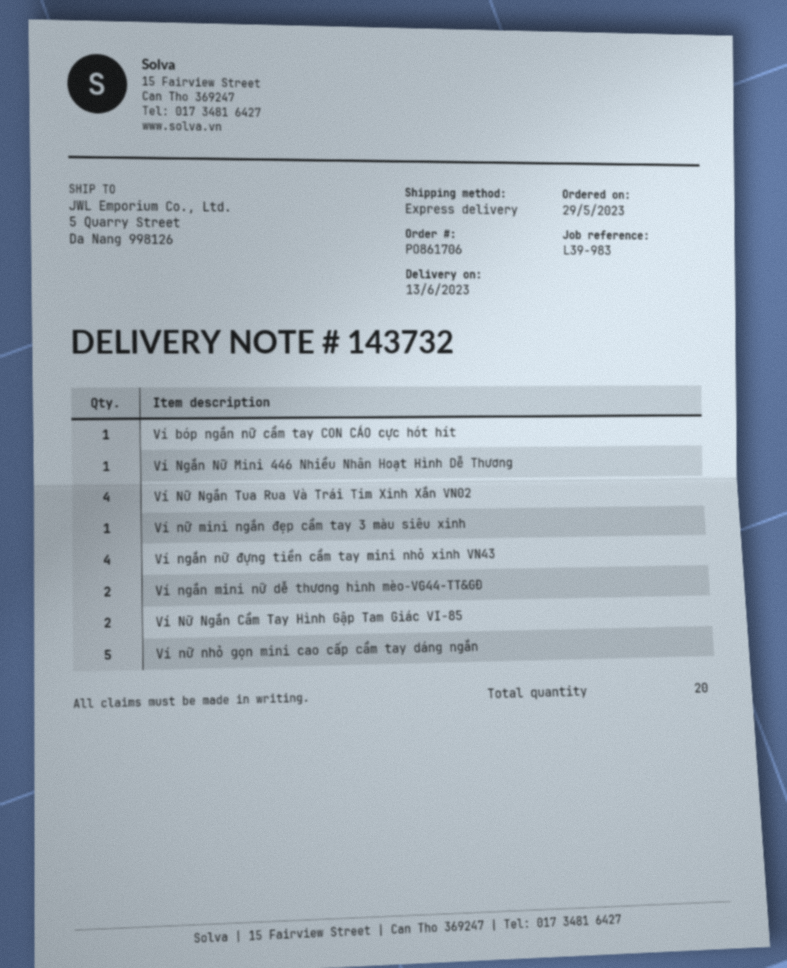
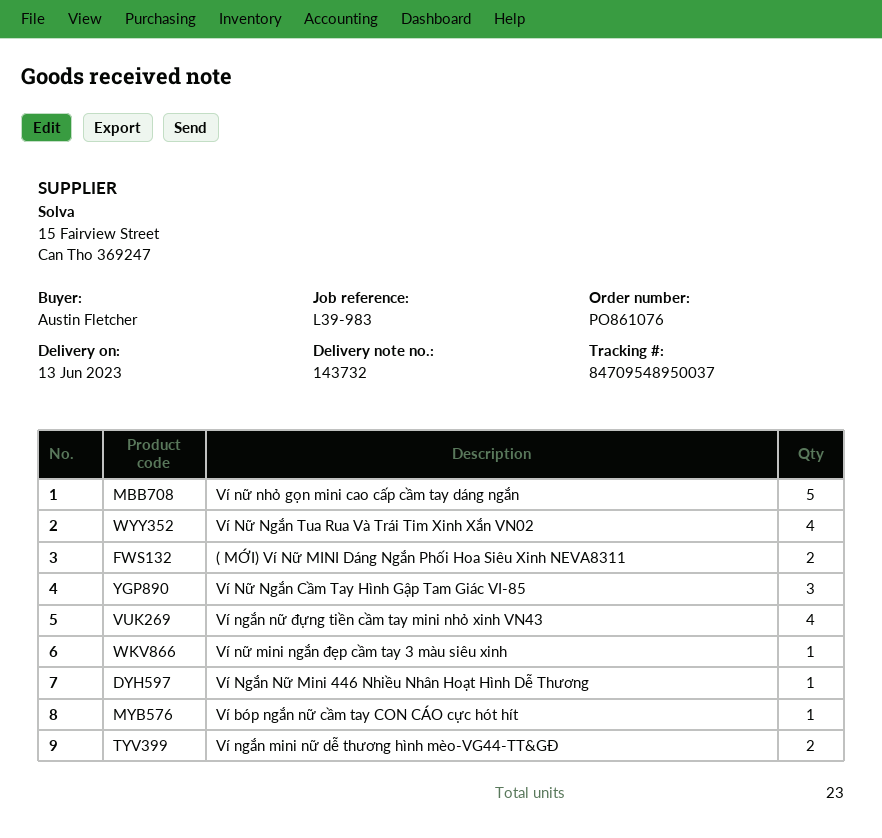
order number: PO861706 -> PO861076
Ví Nữ Ngắn Cầm Tay Hình Gập Tam Giác VI-85: 2 -> 3
( MỚI) Ví Nữ MINI Dáng Ngắn Phối Hoa Siêu Xinh NEVA8311: none -> 2
total quantity: 20 -> 23

